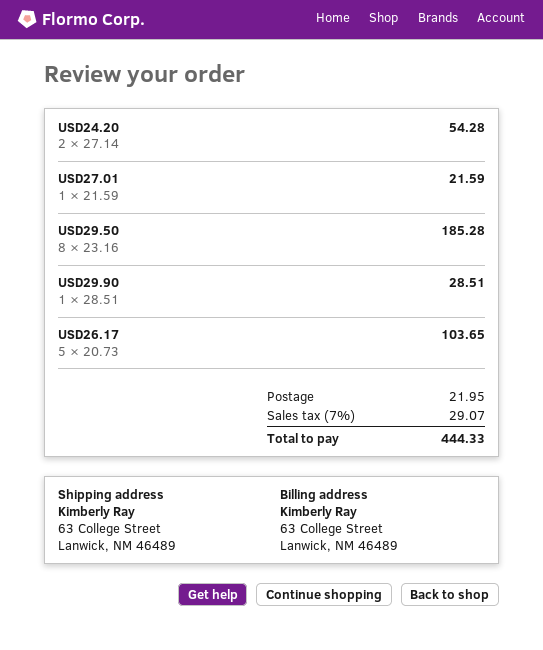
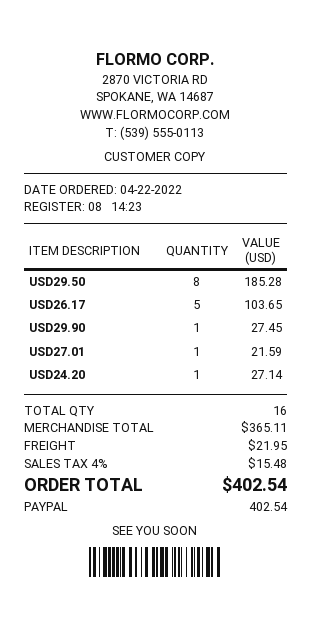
USD24.20: 2 for 54.28 -> 1 for 27.14
USD29.90: 1 for 28.51 -> 1 for 27.45
tax: 7% = 29.07 -> 4% = 15.48
total: 444.33 -> 402.54

